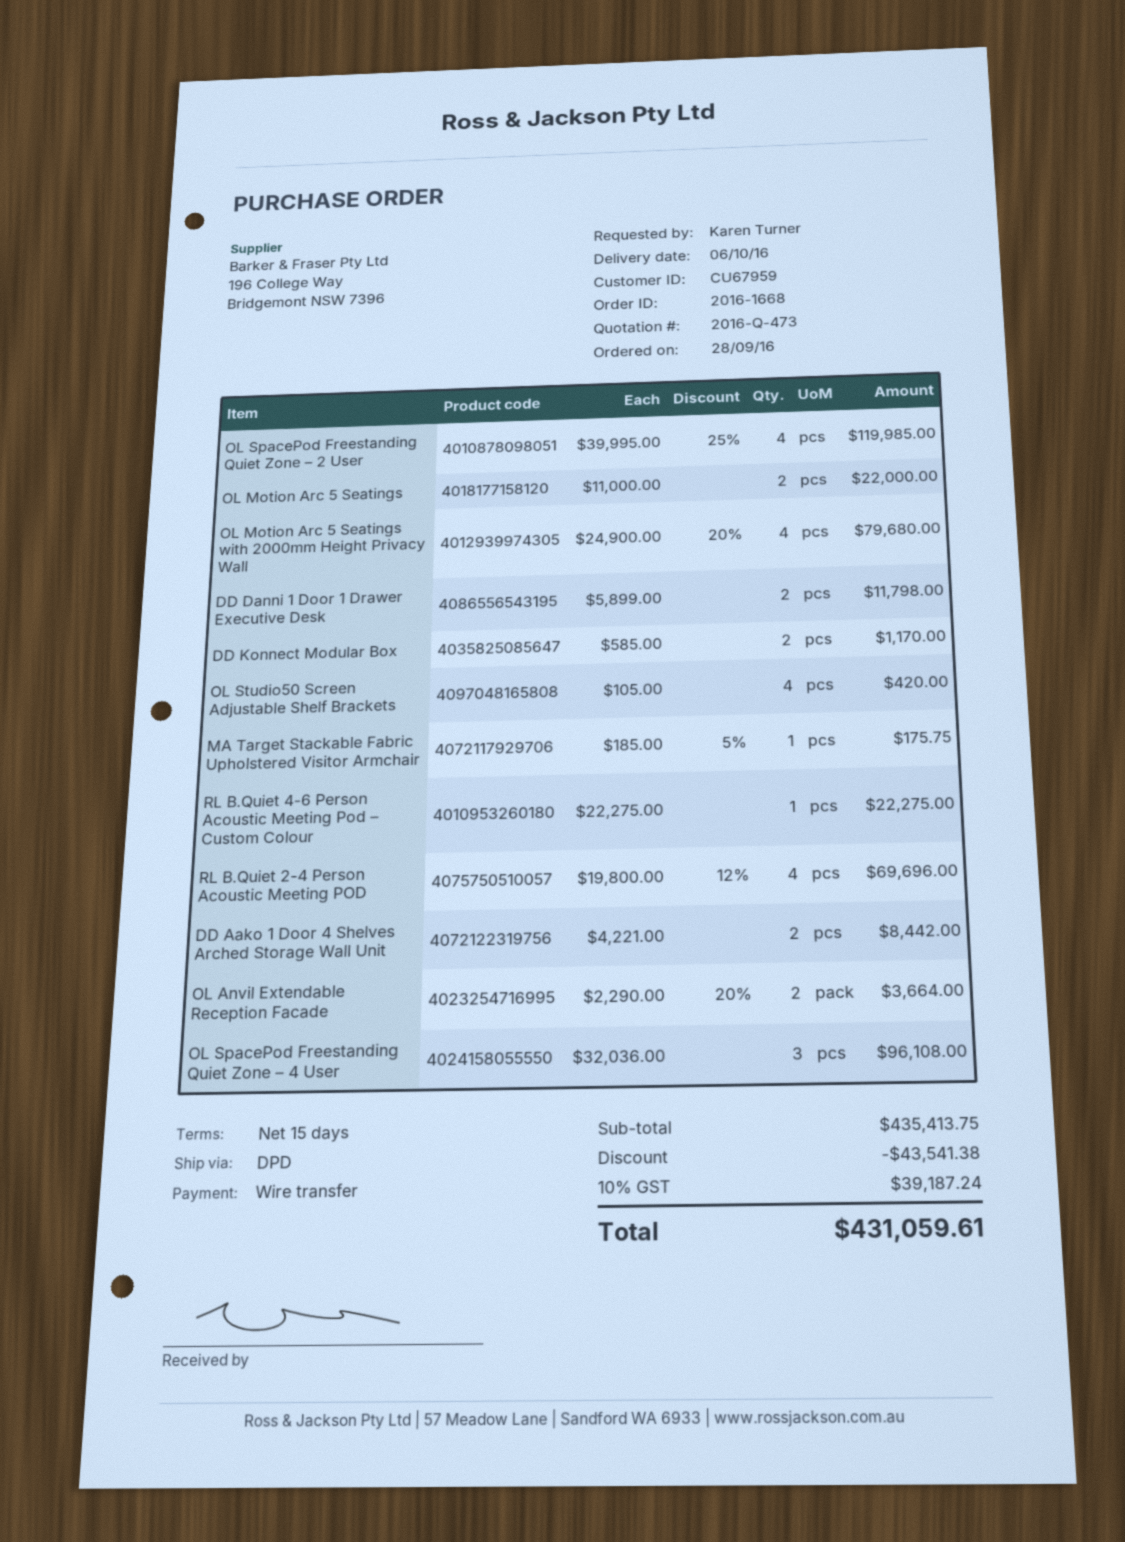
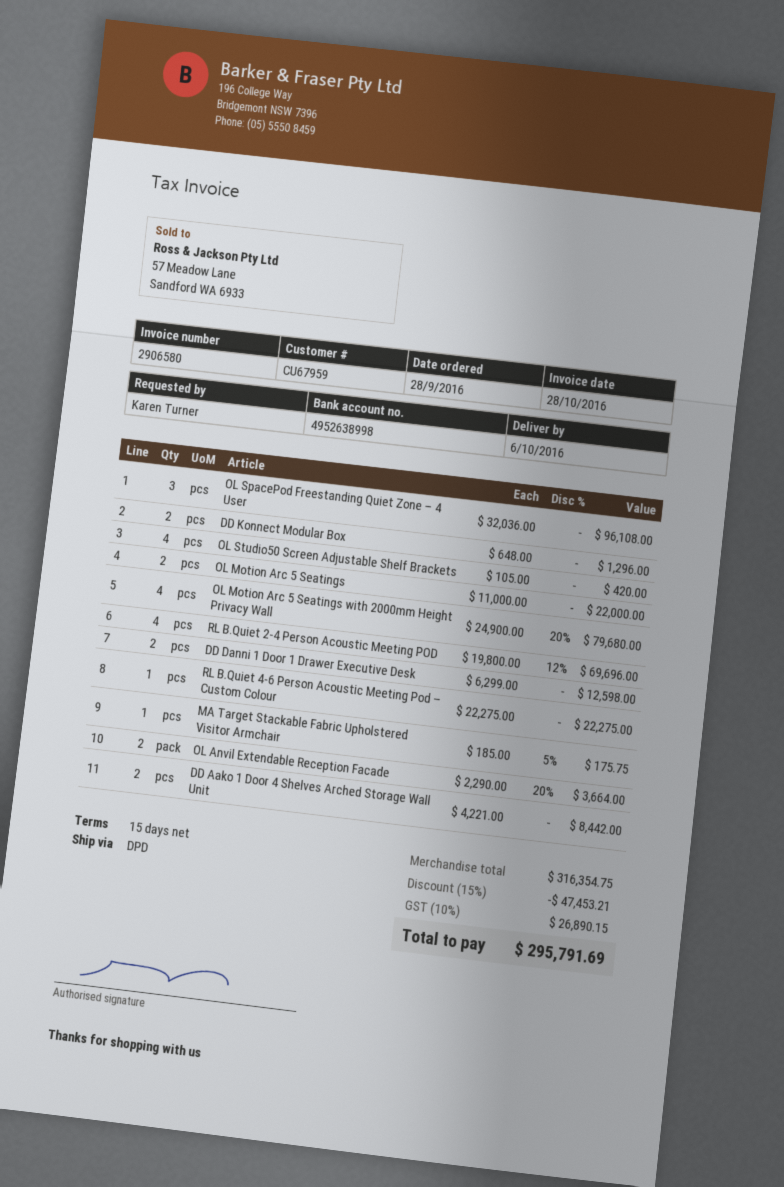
OL SpacePod Freestanding Quiet Zone – 2 User: 4 x 39995.00 - 25% = 119985.00 -> none
DD Danni 1 Door 1 Drawer Executive Desk: 2 x 5899.00 = 11798.00 -> 2 x 6299.00 = 12598.00
DD Konnect Modular Box: 2 x 585.00 = 1170.00 -> 2 x 648.00 = 1296.00
subtotal: 435413.75 -> 316354.75
discount: 43541.38 -> 47453.21
tax: 10% = 39187.24 -> 10% = 26890.15
total: 431059.61 -> 295791.69

